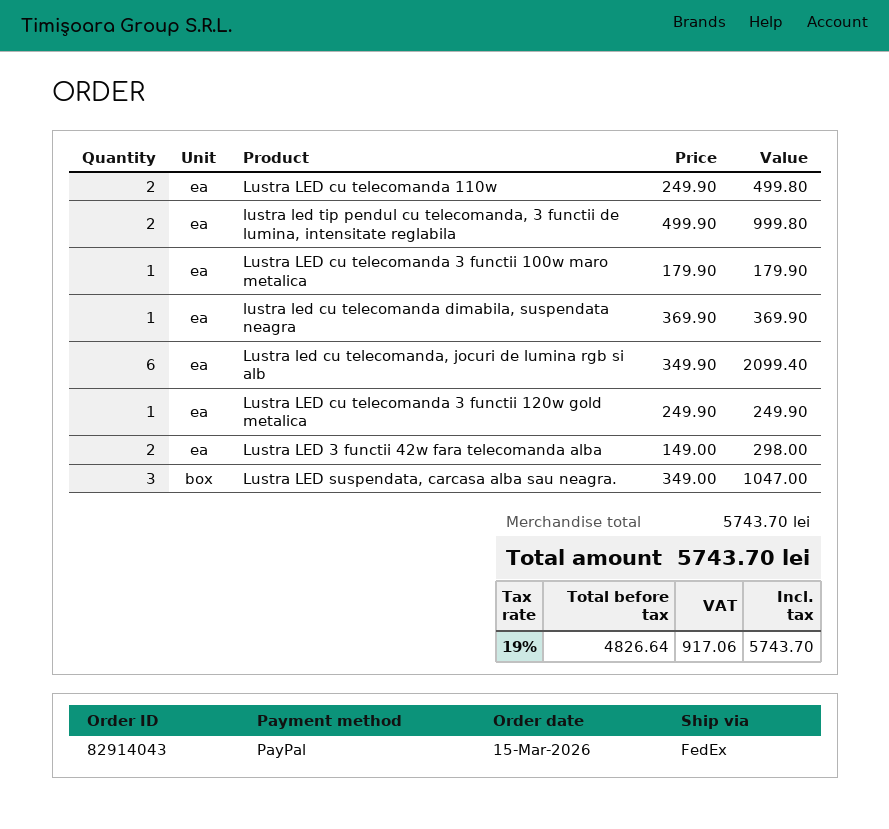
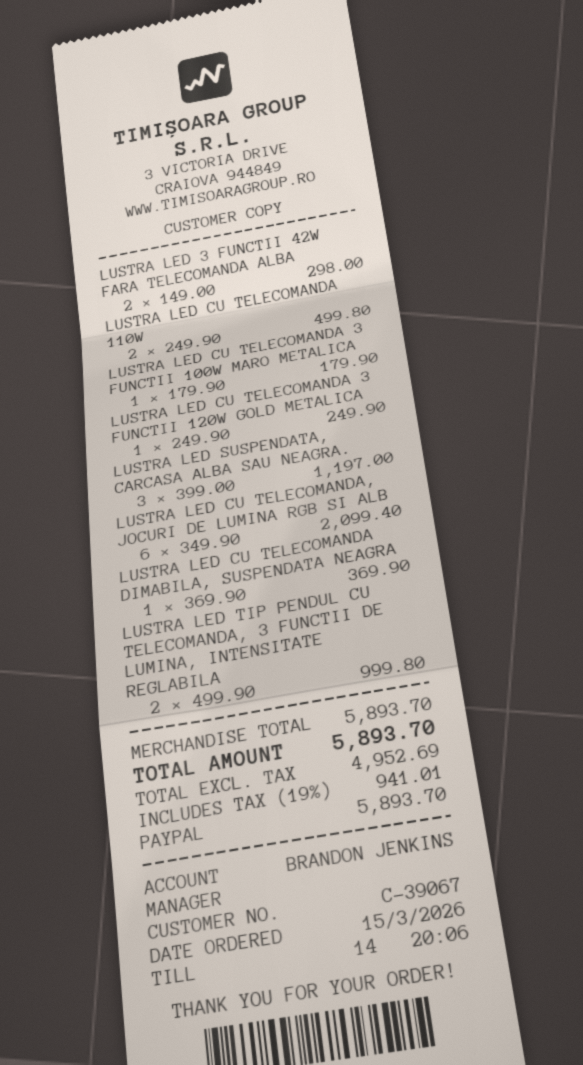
Lustra LED suspendata, carcasa alba sau neagra.: 3 x 349.00 = 1047.00 -> 3 x 399.00 = 1197.00
subtotal: 5743.70 -> 5893.70
net: 4826.64 -> 4952.69
tax: 19% = 917.06 -> 19% = 941.01
total: 5743.70 -> 5893.70

